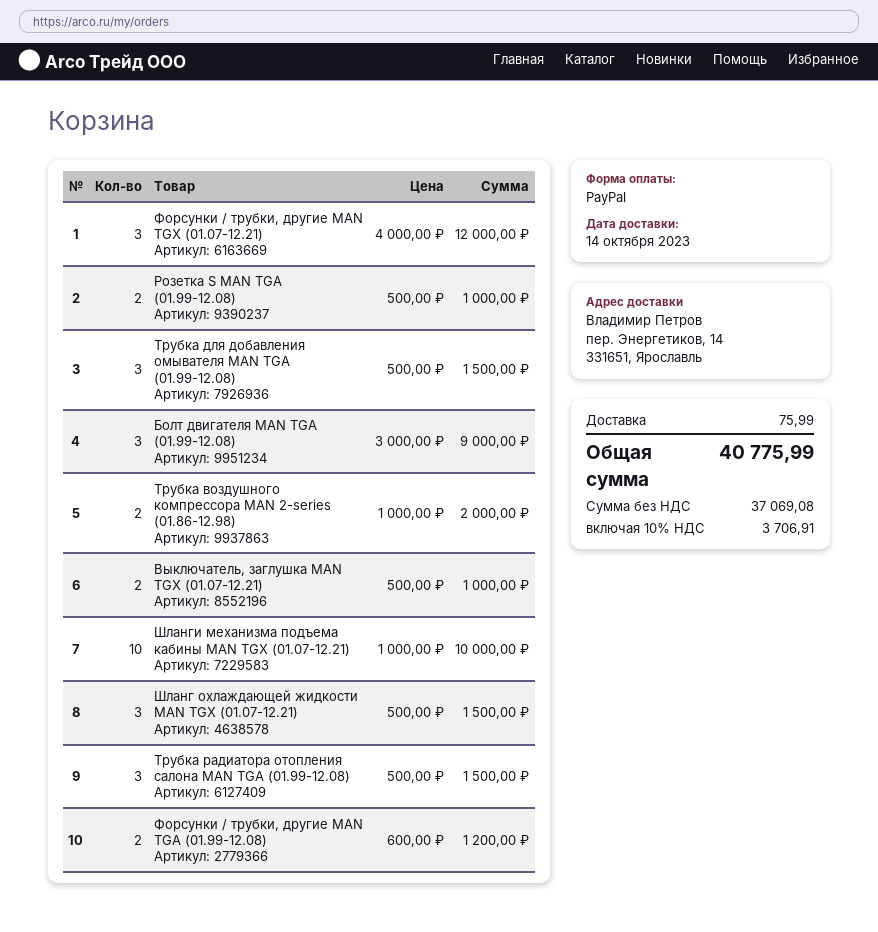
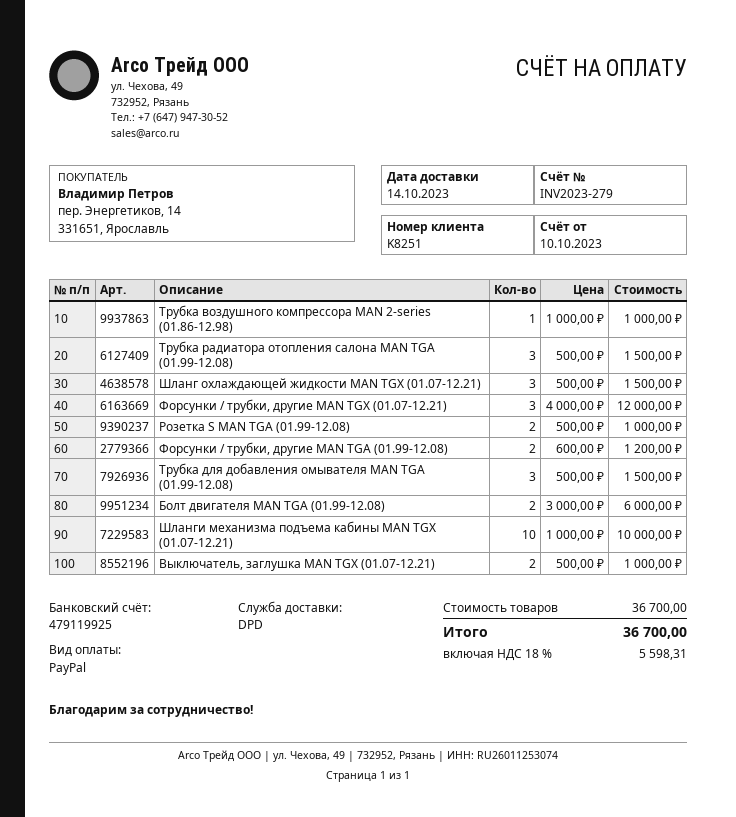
Болт двигателя MAN TGA (01.99-12.08): 3 x 3000.00 = 9000.00 -> 2 x 3000.00 = 6000.00
Трубка воздушного компрессора MAN 2-series (01.86-12.98): 2 x 1000.00 = 2000.00 -> 1 x 1000.00 = 1000.00
shipping: 75.99 -> none
tax: 10% = 3706.91 -> 18% = 5598.31
total: 40775.99 -> 36700.00

